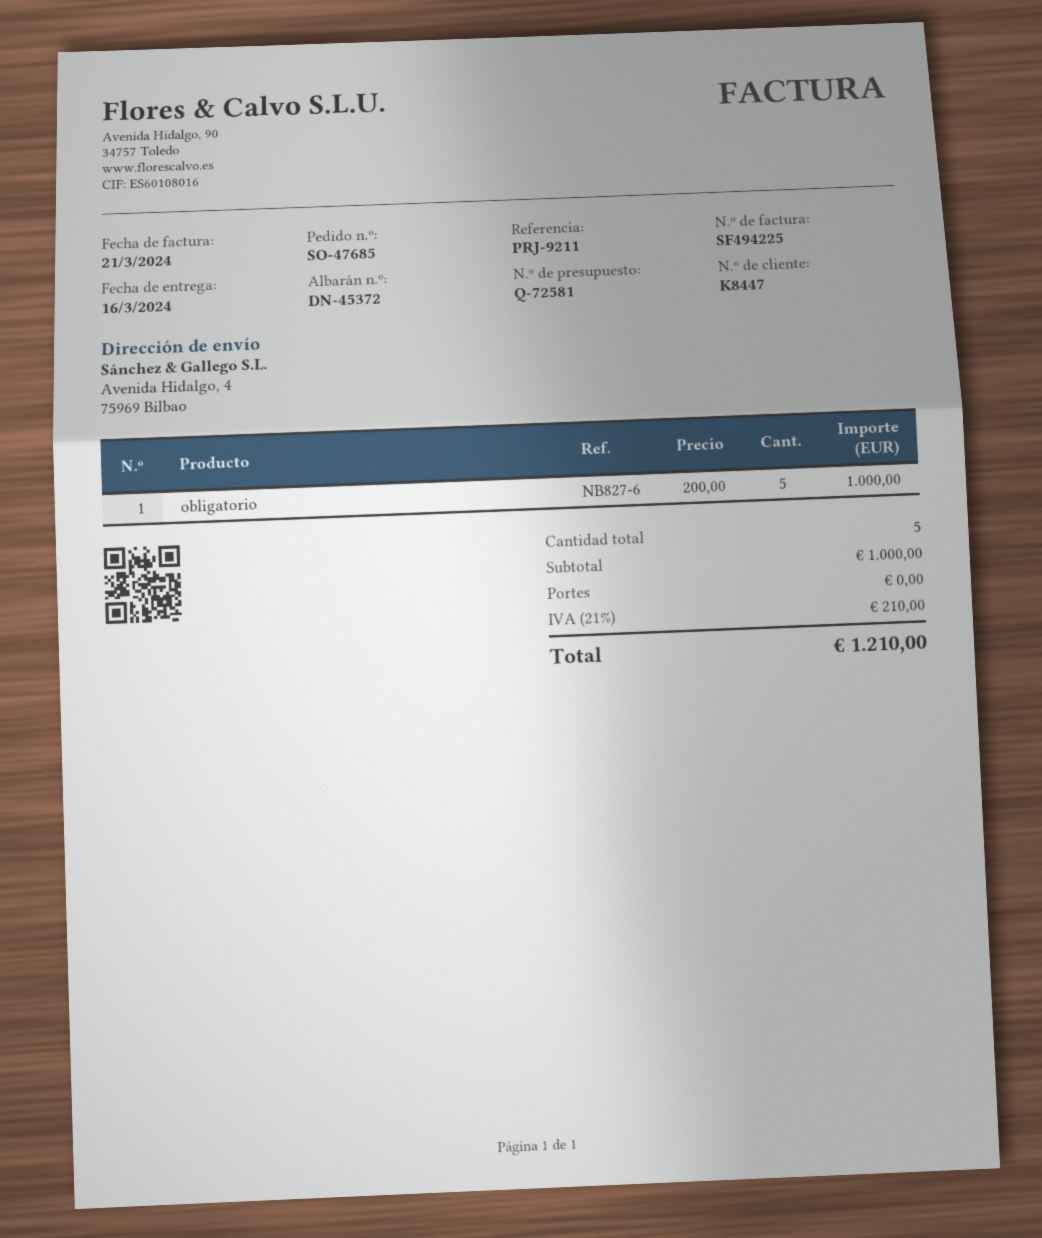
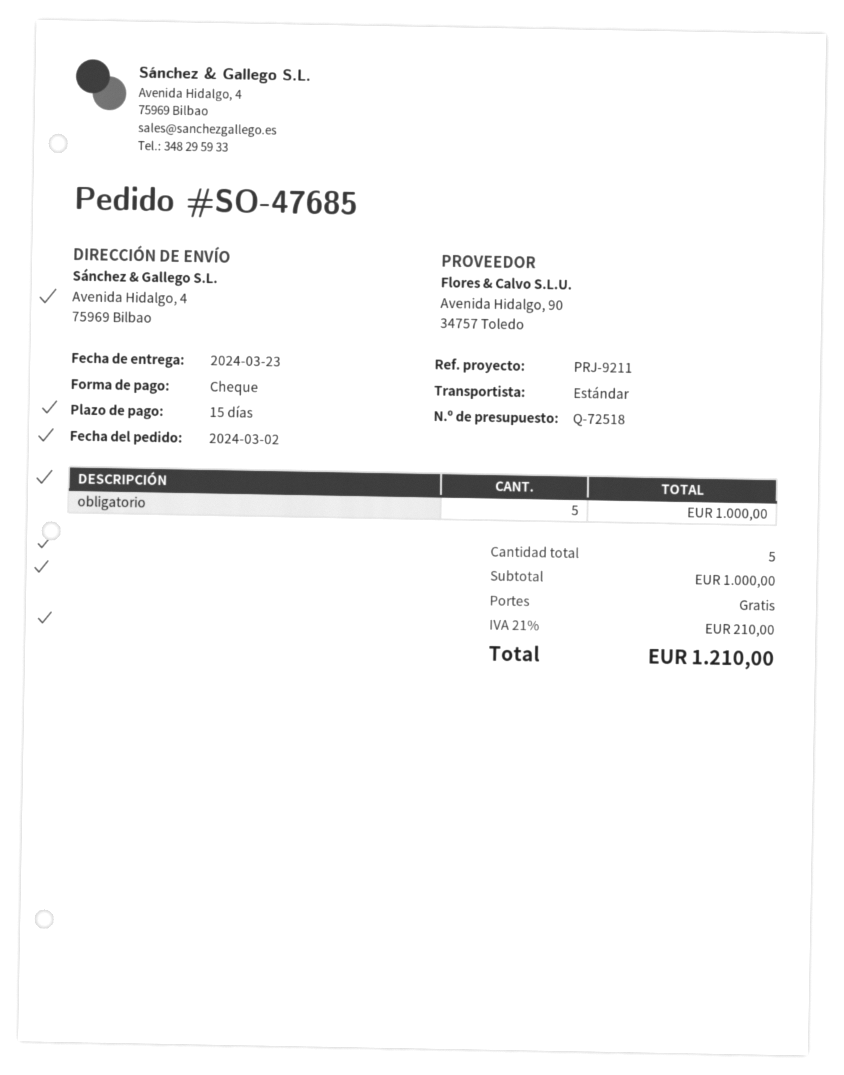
quote number: Q-72581 -> Q-72518
delivery date: 2024-03-16 -> 2024-03-23

